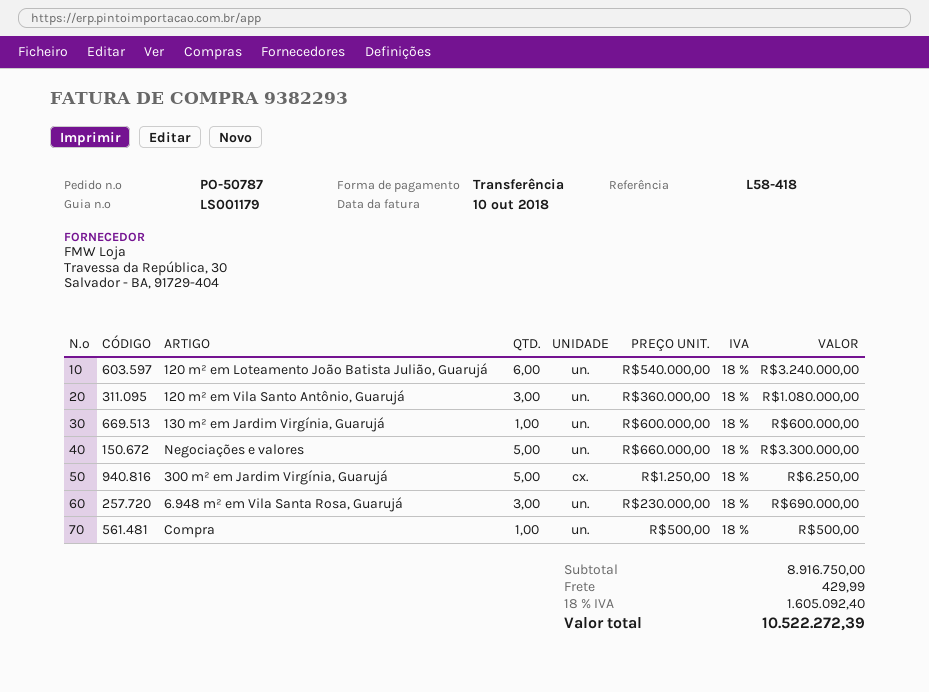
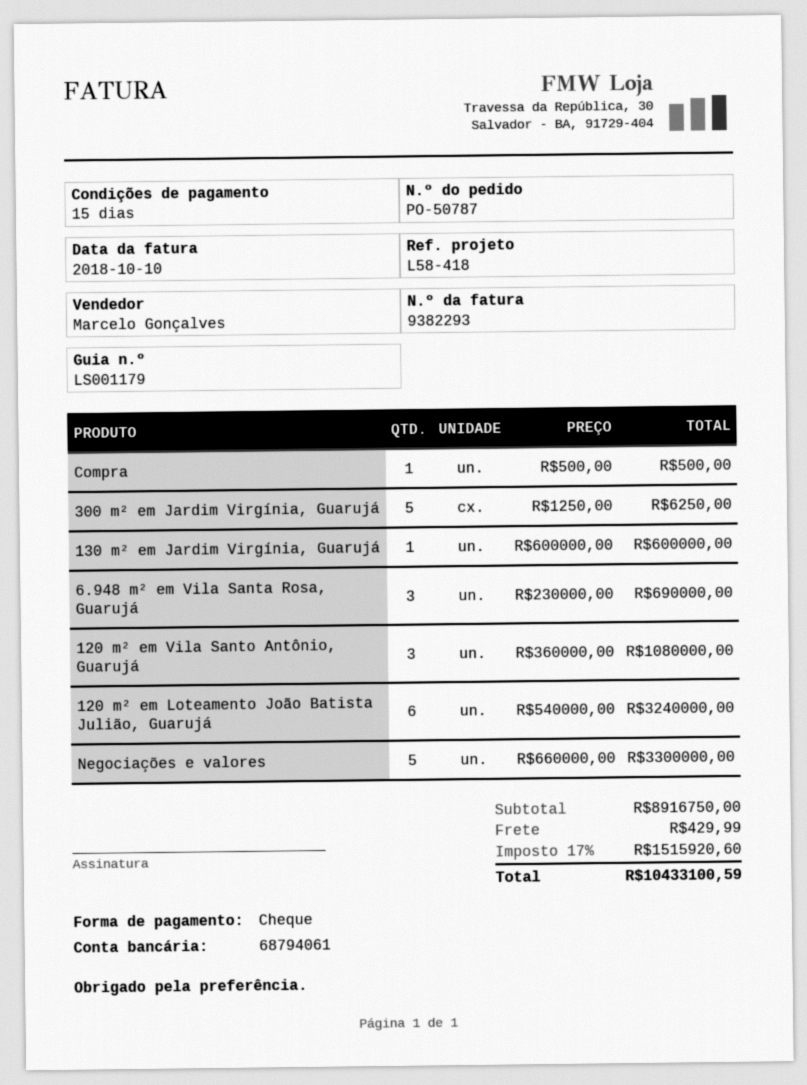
payment method: bank transfer -> cheque
tax: 18% = 1605092.40 -> 17% = 1515920.60
total: 10522272.39 -> 10433100.59

